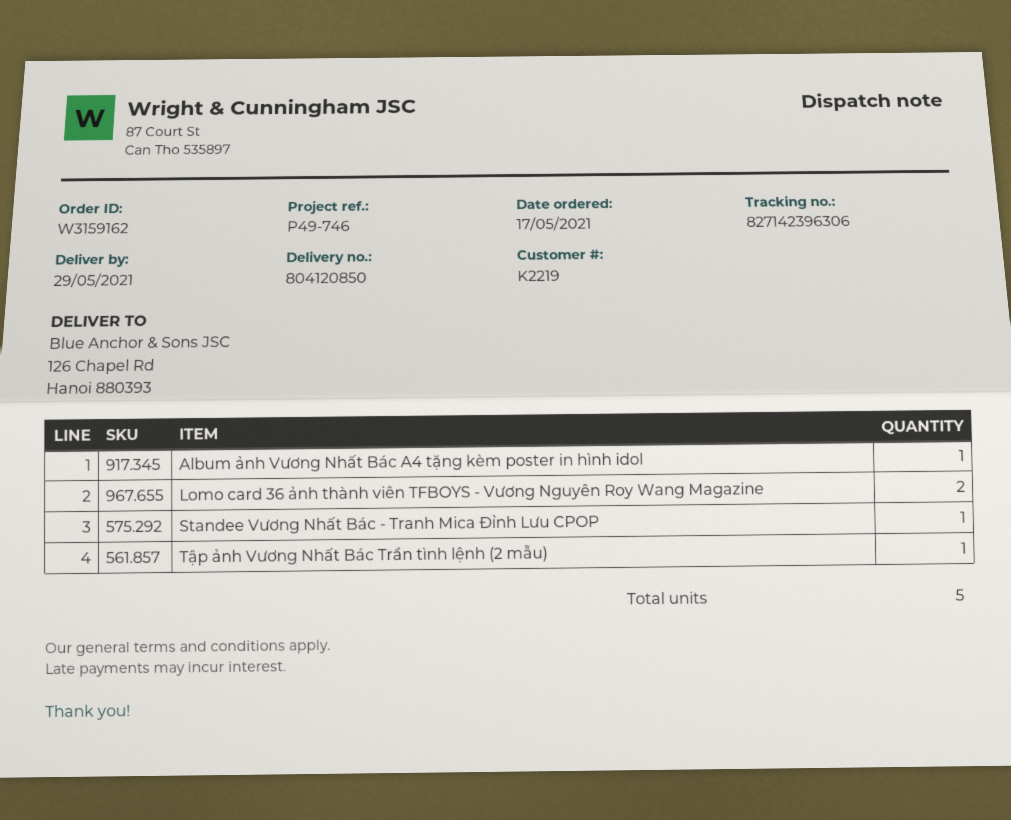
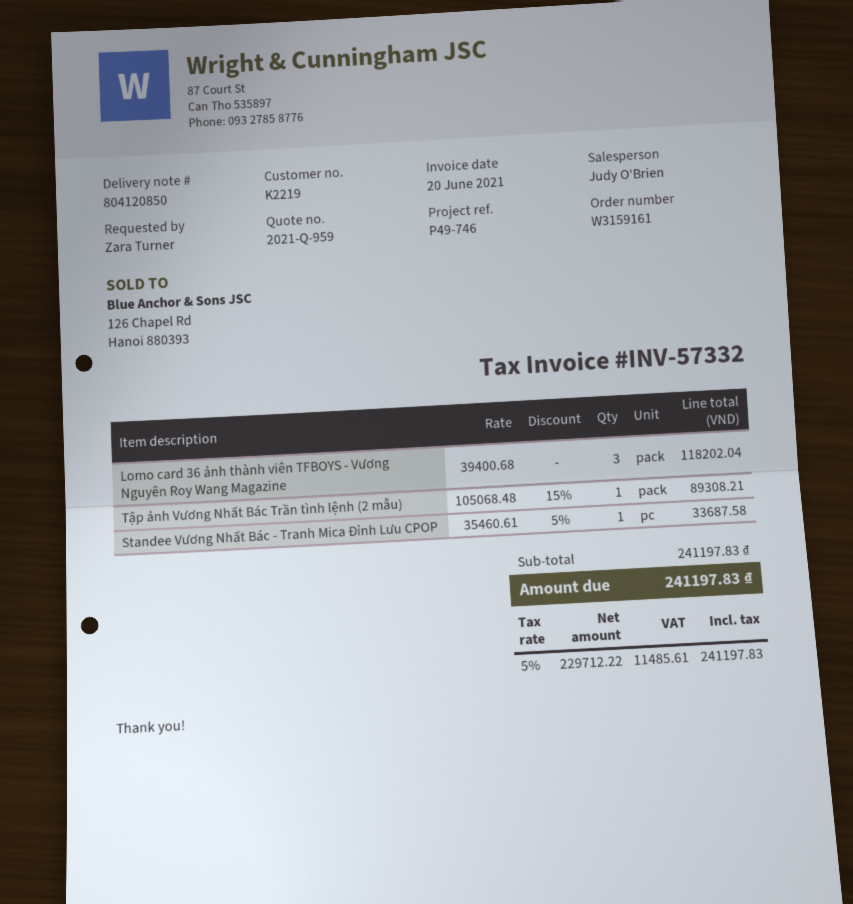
order number: W3159162 -> W3159161
Album ảnh Vương Nhất Bác A4 tặng kèm poster in hình idol: 1 -> none
Lomo card 36 ảnh thành viên TFBOYS - Vương Nguyên Roy Wang Magazine: 2 -> 3

